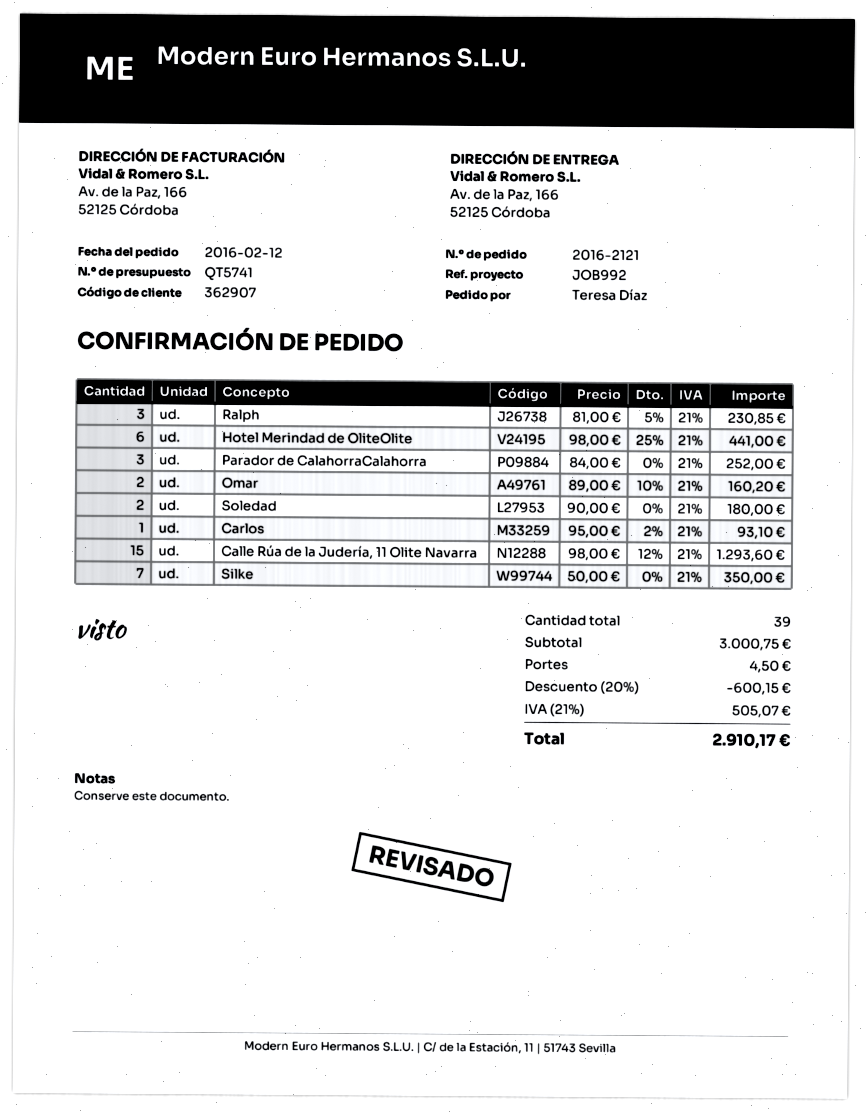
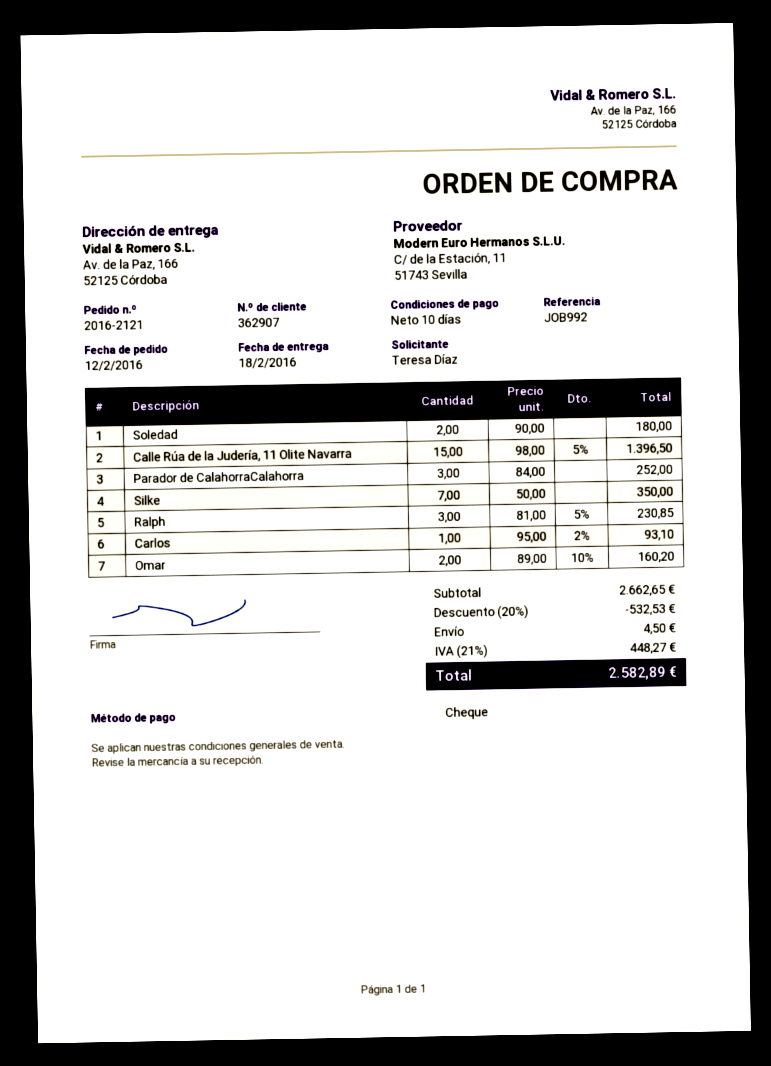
Hotel Merindad de OliteOlite: 6 x 98.00 - 25% = 441.00 -> none
Calle Rúa de la Judería, 11 Olite Navarra: 15 x 98.00 - 12% = 1293.60 -> 15 x 98.00 - 5% = 1396.50
subtotal: 3000.75 -> 2662.65
discount: 20% = 600.15 -> 20% = 532.53
tax: 21% = 505.07 -> 21% = 448.27
total: 2910.17 -> 2582.89

